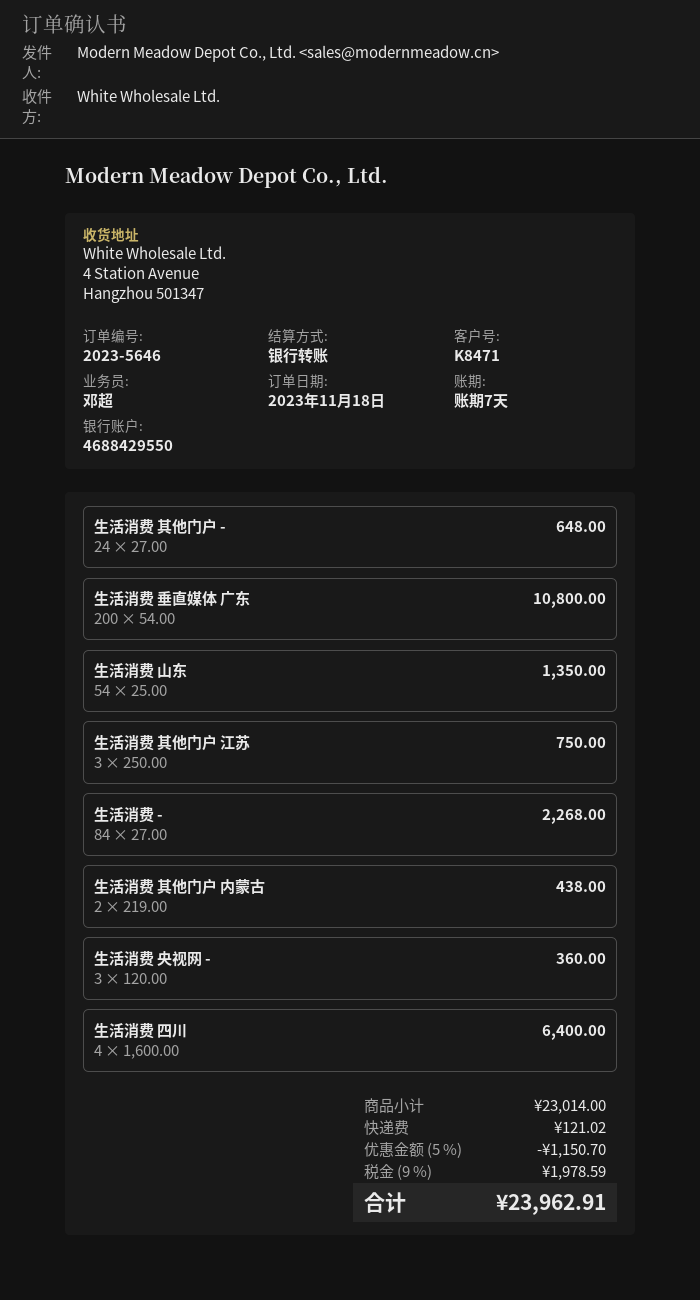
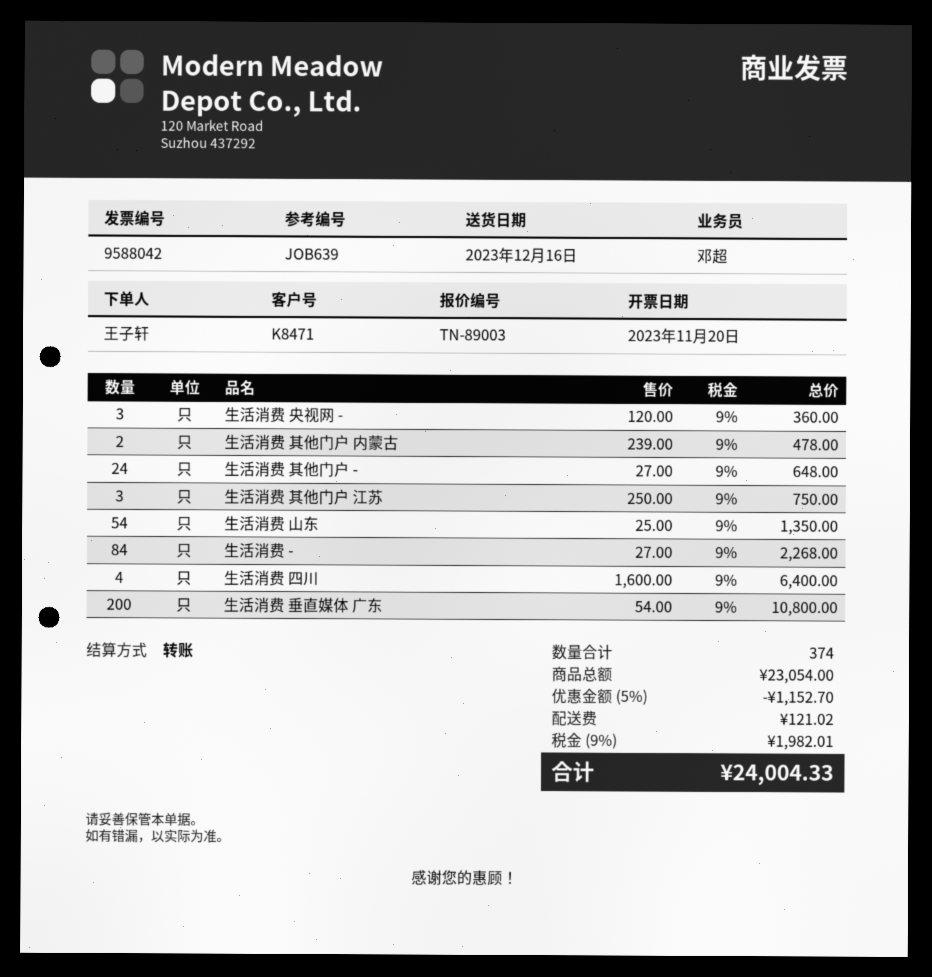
生活消费 其他门户 内蒙古: 2 x 219.00 = 438.00 -> 2 x 239.00 = 478.00
subtotal: 23014.00 -> 23054.00
discount: 5% = 1150.70 -> 5% = 1152.70
tax: 9% = 1978.59 -> 9% = 1982.01
total: 23962.91 -> 24004.33

